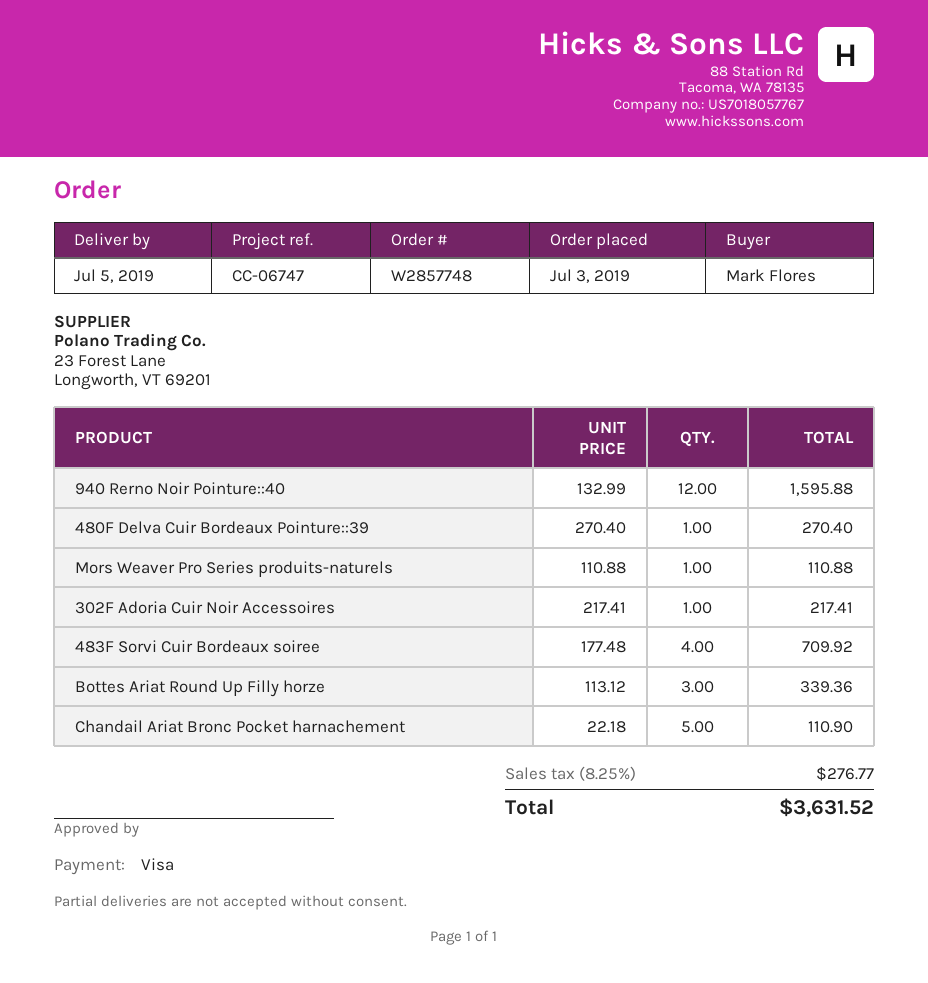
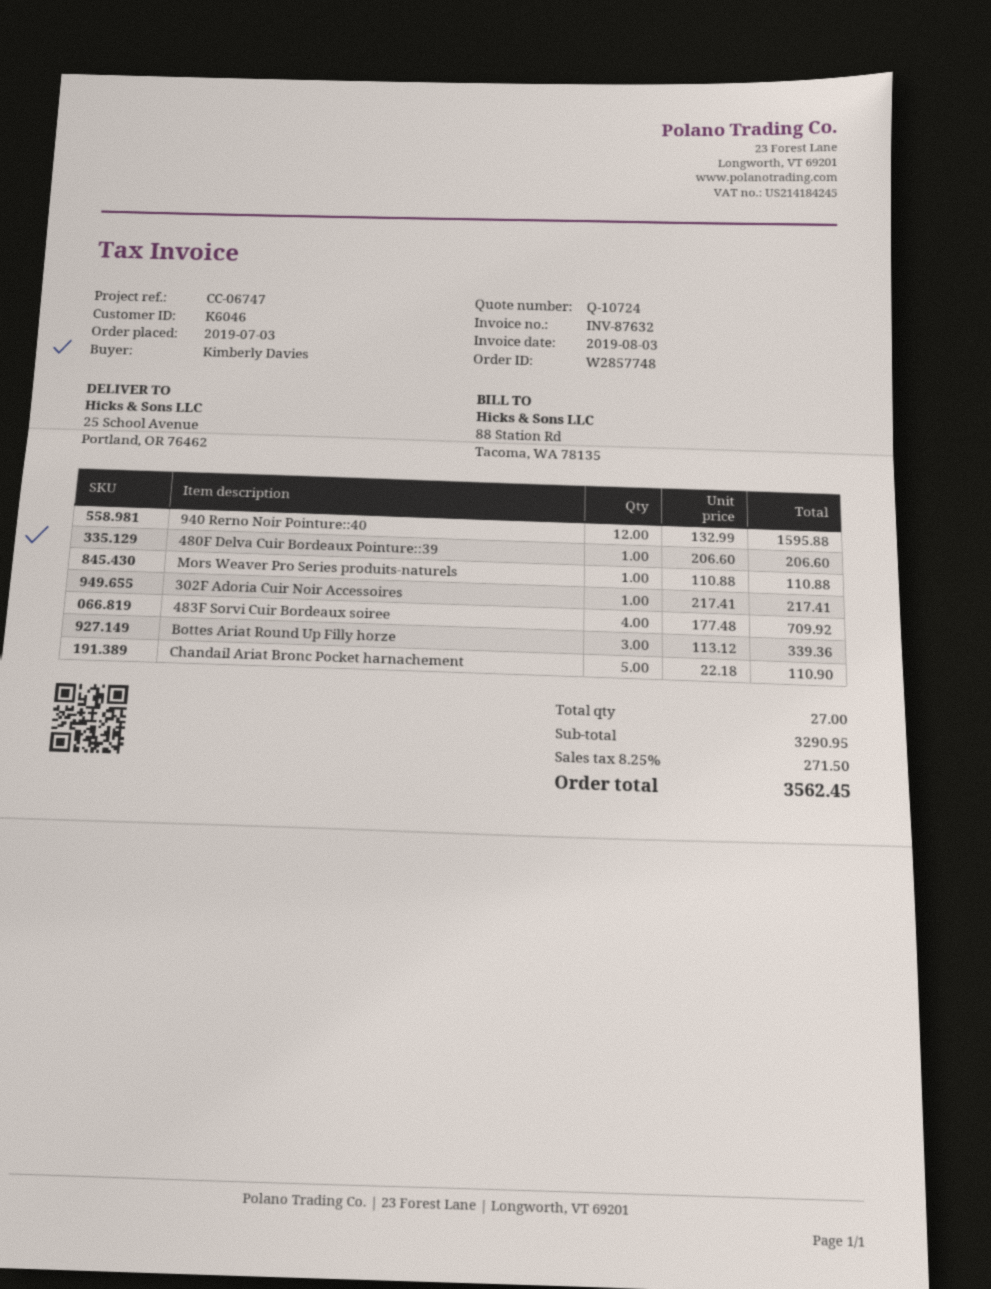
ordered by: Mark Flores -> Kimberly Davies
480F Delva Cuir Bordeaux Pointure::39: 1 x 270.40 = 270.40 -> 1 x 206.60 = 206.60
tax: 8.25% = 276.77 -> 8.25% = 271.50
total: 3631.52 -> 3562.45

